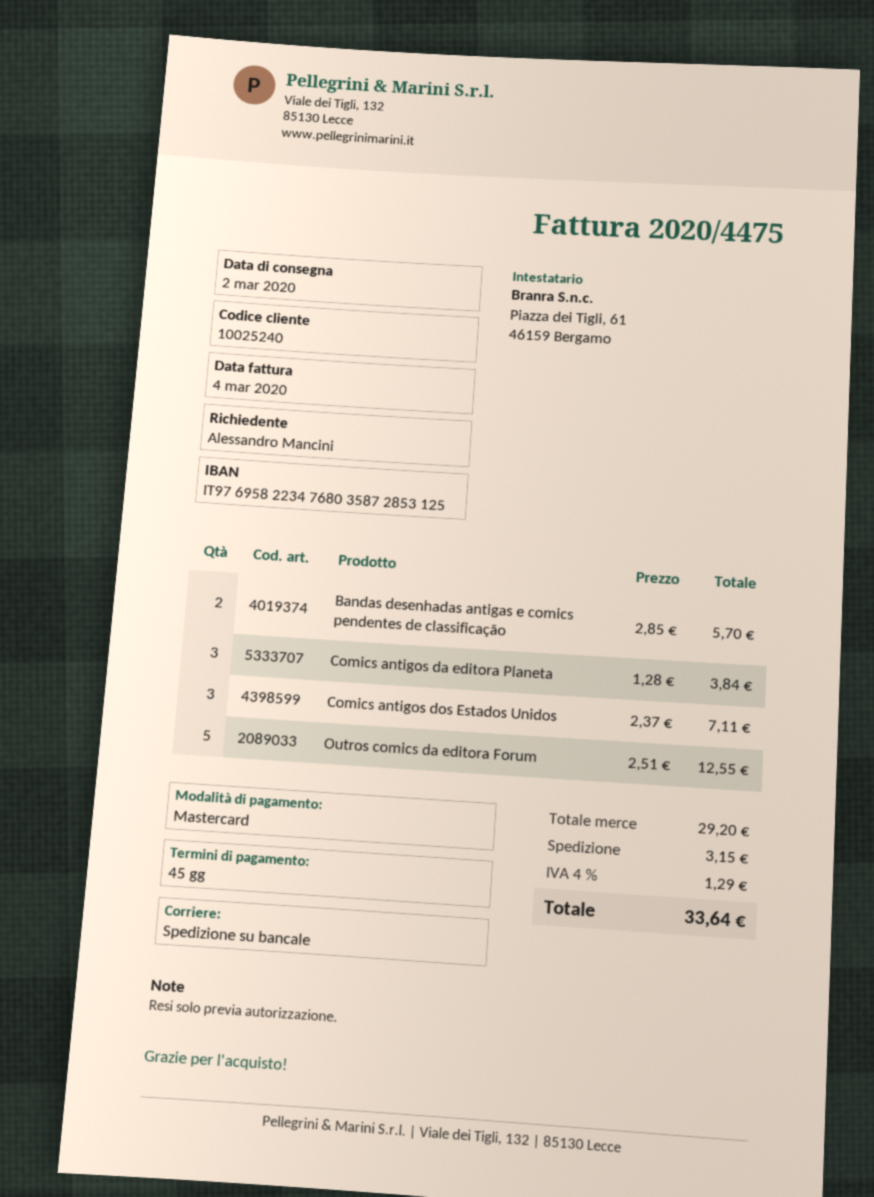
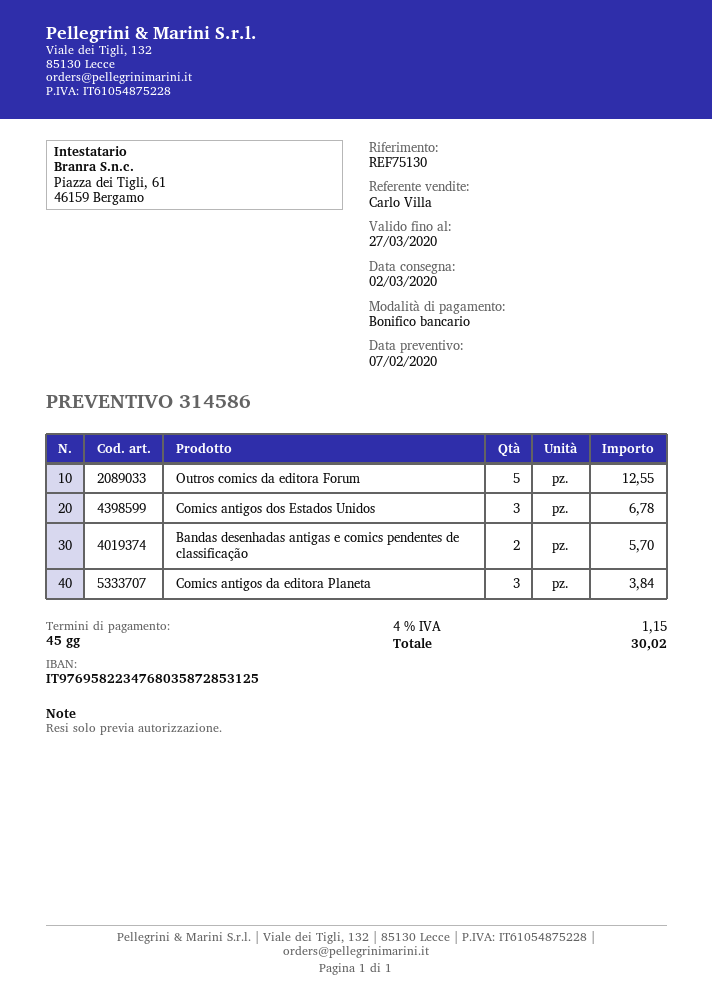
payment method: Mastercard -> bank transfer
Comics antigos dos Estados Unidos: 3 for 7.11 -> 3 for 6.78
shipping: 3.15 -> none
tax: 4% = 1.29 -> 4% = 1.15
total: 33.64 -> 30.02

